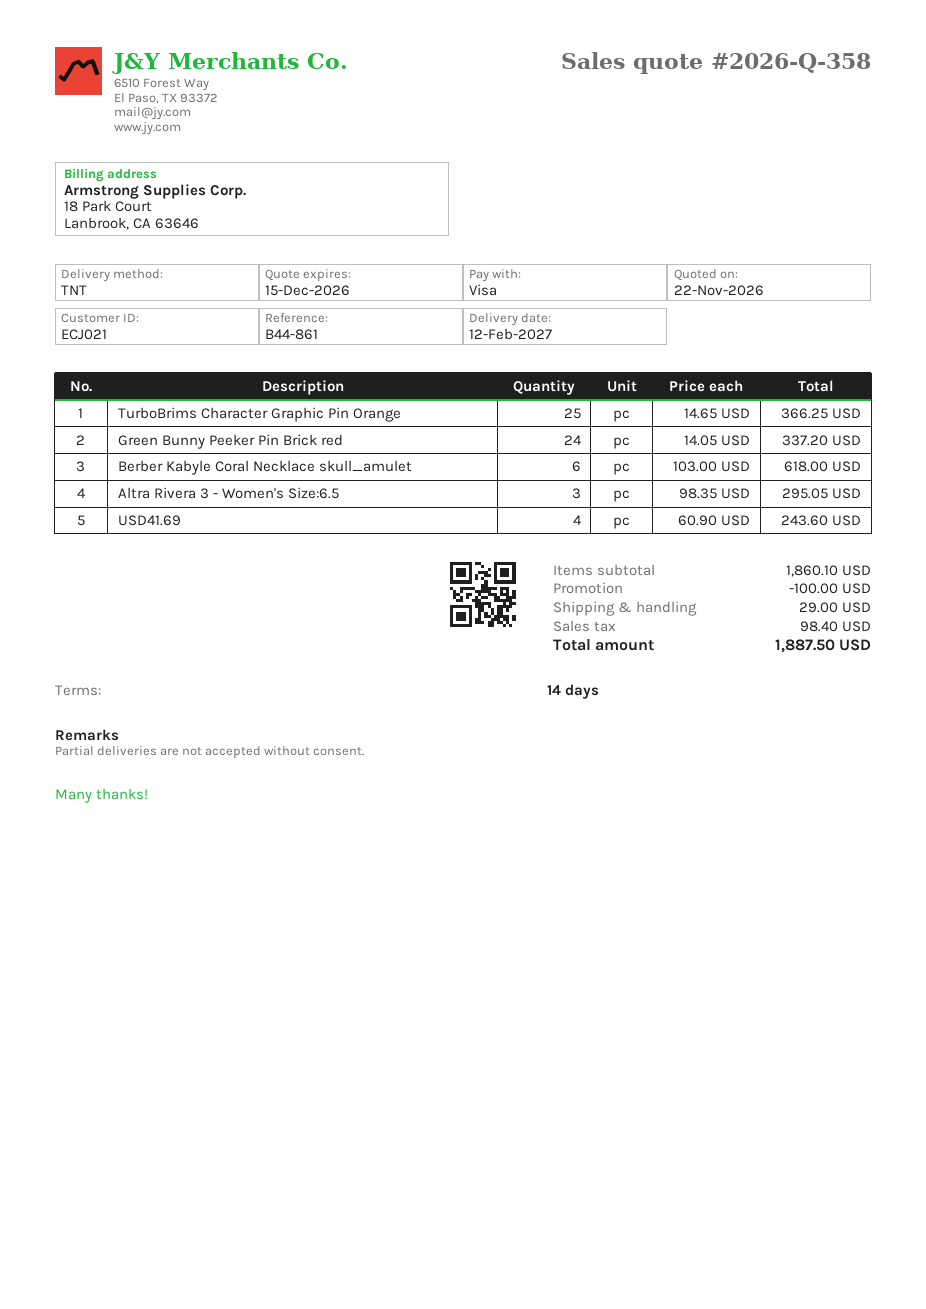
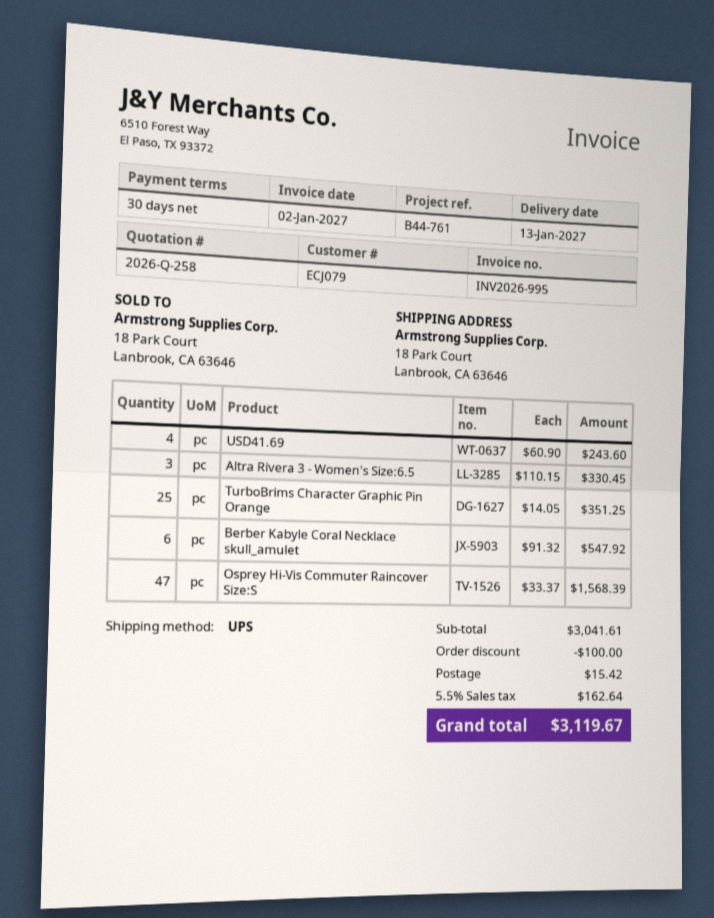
quote number: 2026-Q-358 -> 2026-Q-258
delivery date: 2027-02-12 -> 2027-01-13
payment terms: 14 days -> 30 days
customer number: ECJ021 -> ECJ079
reference: B44-861 -> B44-761
shipping method: TNT -> UPS
TurboBrims Character Graphic Pin Orange: 25 x 14.65 = 366.25 -> 25 x 14.05 = 351.25
Green Bunny Peeker Pin Brick red: 24 x 14.05 = 337.20 -> none
Berber Kabyle Coral Necklace skull_amulet: 6 x 103.00 = 618.00 -> 6 x 91.32 = 547.92
Altra Rivera 3 - Women's Size:6.5: 3 x 98.35 = 295.05 -> 3 x 110.15 = 330.45
Osprey Hi-Vis Commuter Raincover Size:S: none -> 47 x 33.37 = 1568.39
subtotal: 1860.10 -> 3041.61
shipping: 29.00 -> 15.42
tax: 98.40 -> 162.64
total: 1887.50 -> 3119.67

